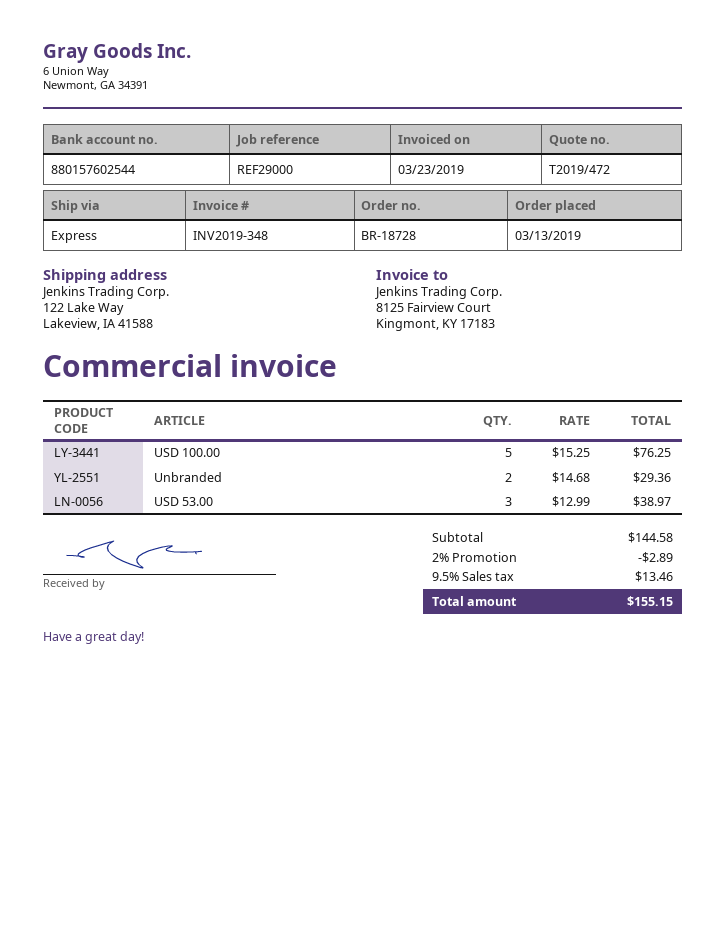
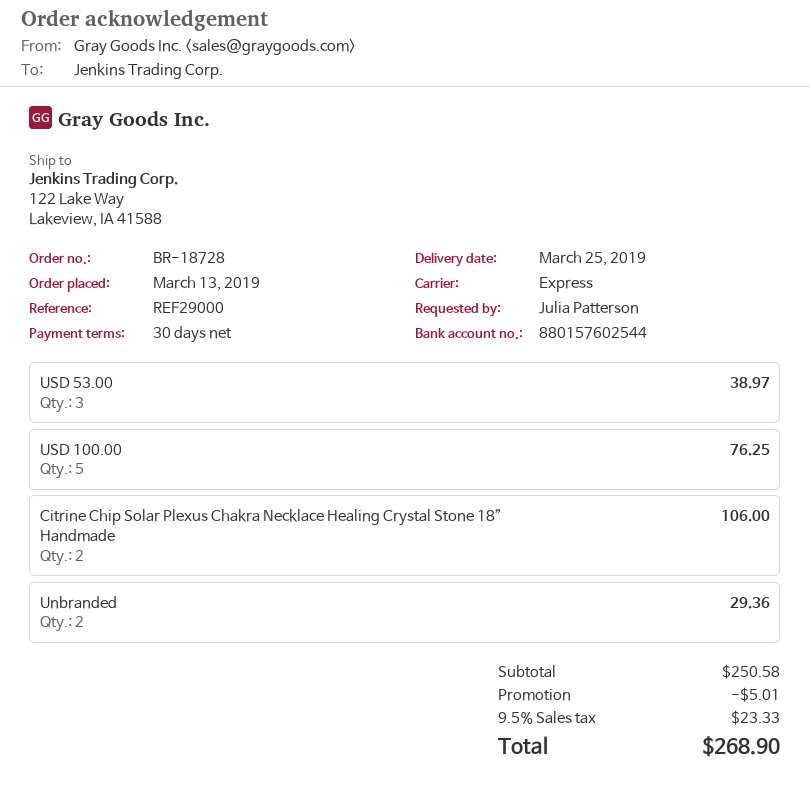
Citrine Chip Solar Plexus Chakra Necklace Healing Crystal Stone 18” Handmade: none -> 2 for 106.00
subtotal: 144.58 -> 250.58
discount: 2.89 -> 5.01
tax: 9.5% = 13.46 -> 9.5% = 23.33
total: 155.15 -> 268.90

